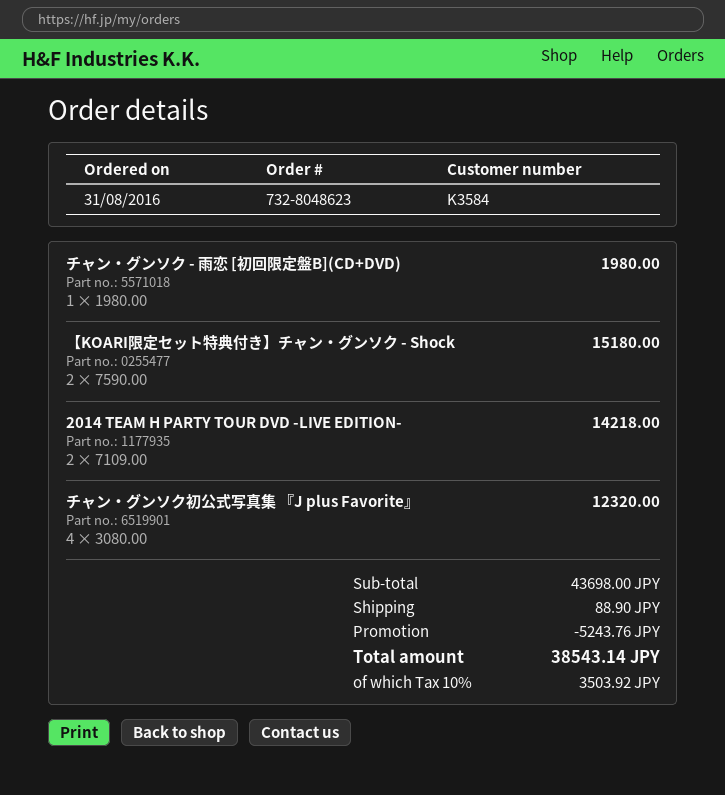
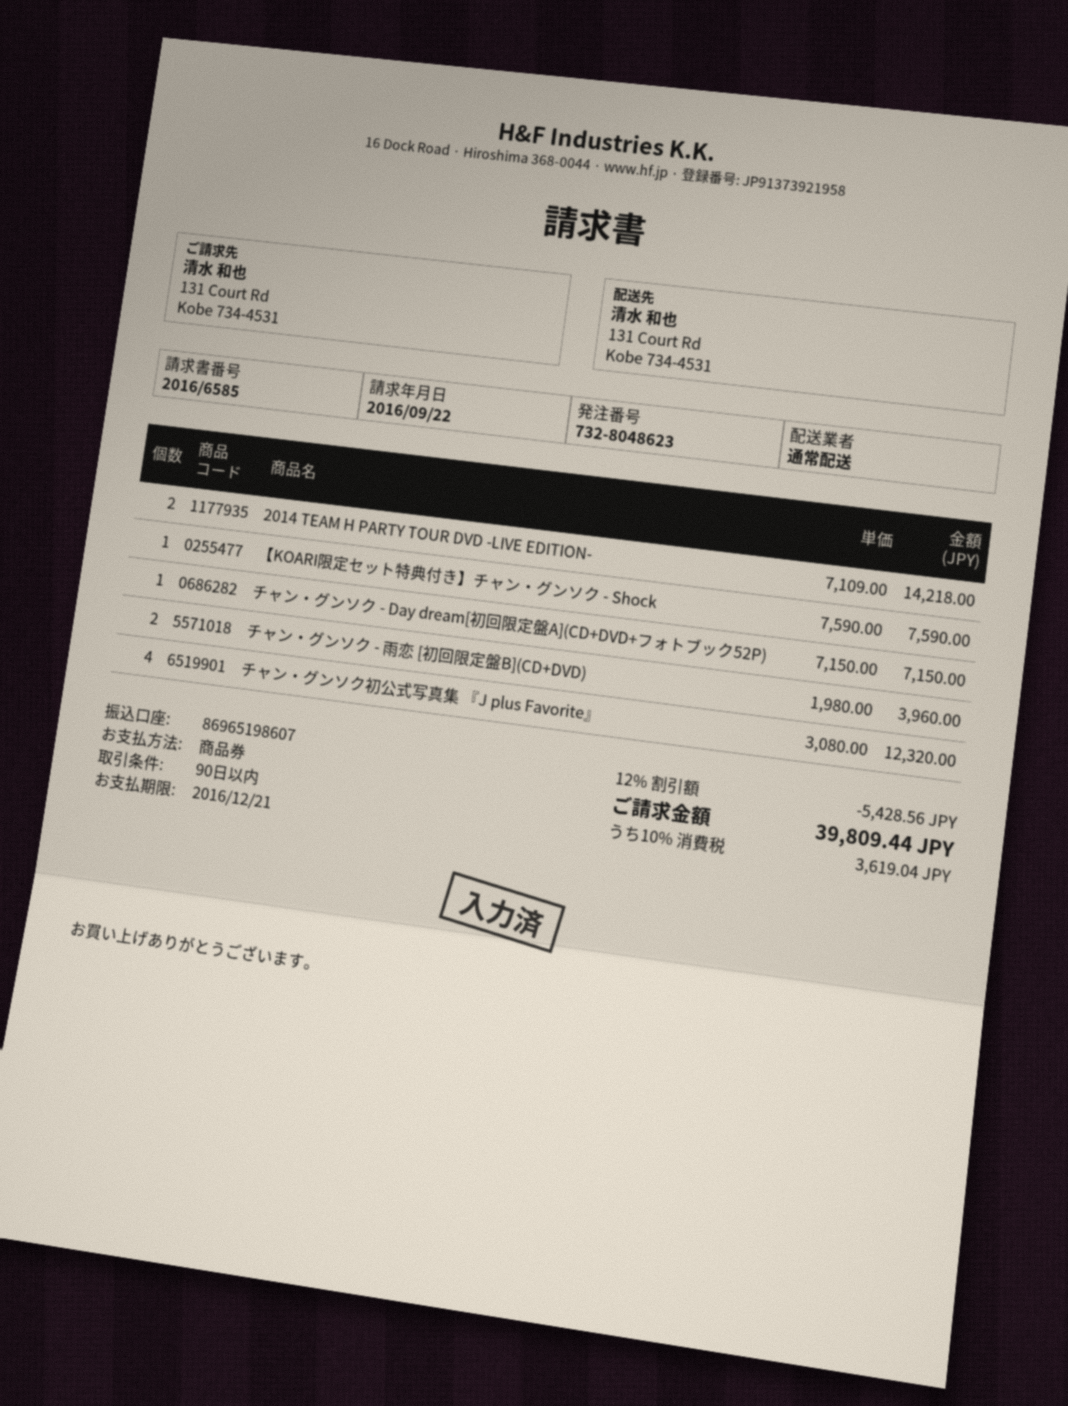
チャン・グンソク - 雨恋 [初回限定盤B](CD+DVD): 1 x 1980.00 = 1980.00 -> 2 x 1980.00 = 3960.00
【KOARI限定セット特典付き】チャン・グンソク - Shock: 2 x 7590.00 = 15180.00 -> 1 x 7590.00 = 7590.00
チャン・グンソク - Day dream[初回限定盤A](CD+DVD+フォトブック52P): none -> 1 x 7150.00 = 7150.00
discount: 5243.76 -> 5428.56
shipping: 88.90 -> none
tax: 10% = 3503.92 -> 10% = 3619.04
total: 38543.14 -> 39809.44

